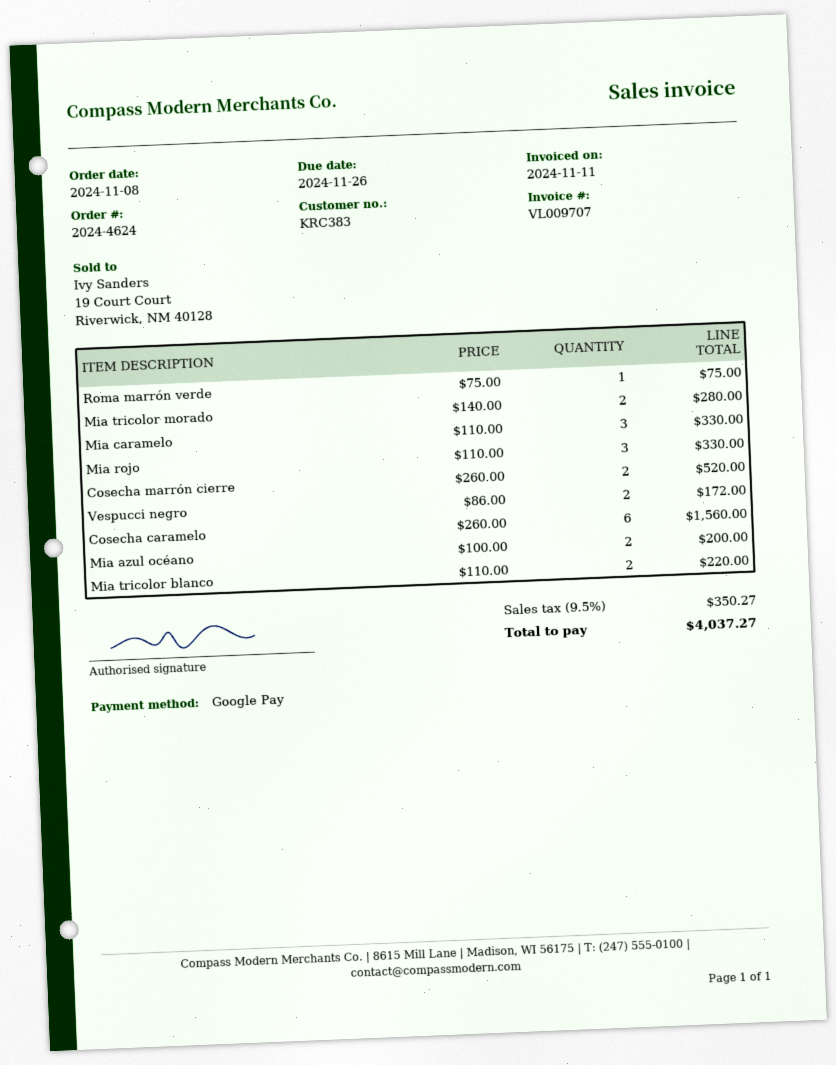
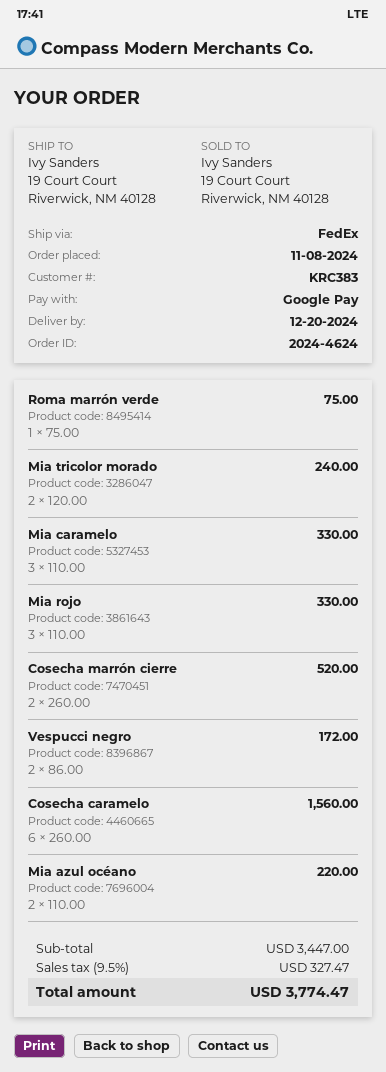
Mia tricolor morado: 2 x 140.00 = 280.00 -> 2 x 120.00 = 240.00
Mia azul océano: 2 x 100.00 = 200.00 -> 2 x 110.00 = 220.00
Mia tricolor blanco: 2 x 110.00 = 220.00 -> none
tax: 9.5% = 350.27 -> 9.5% = 327.47
total: 4037.27 -> 3774.47

